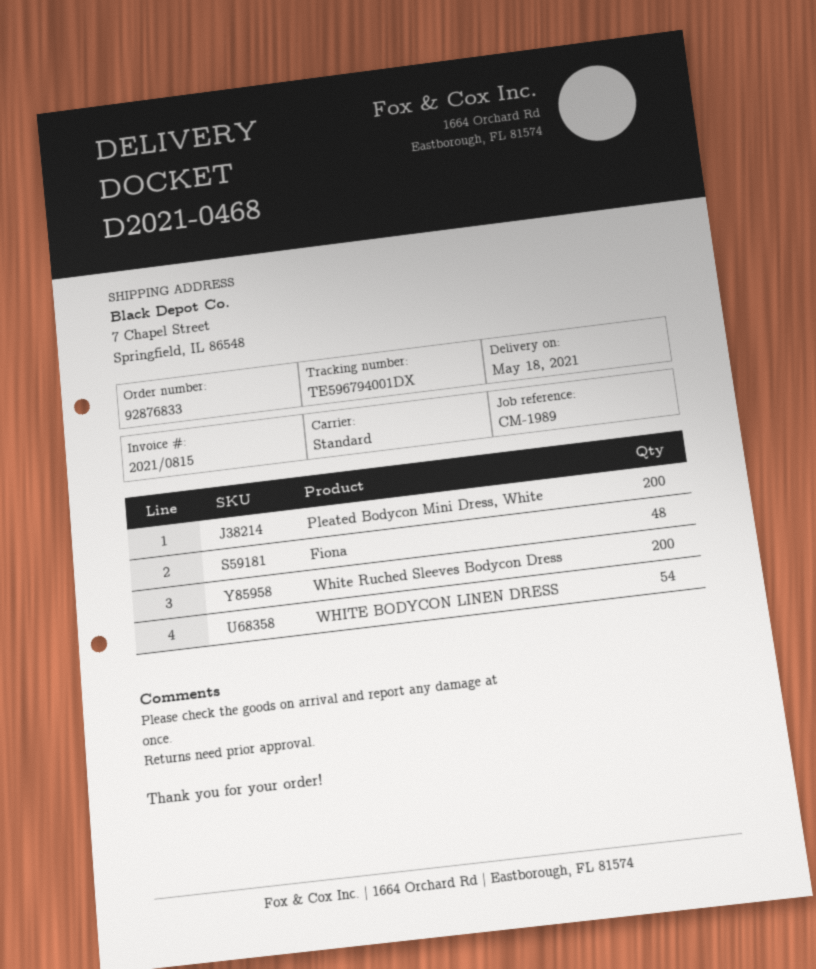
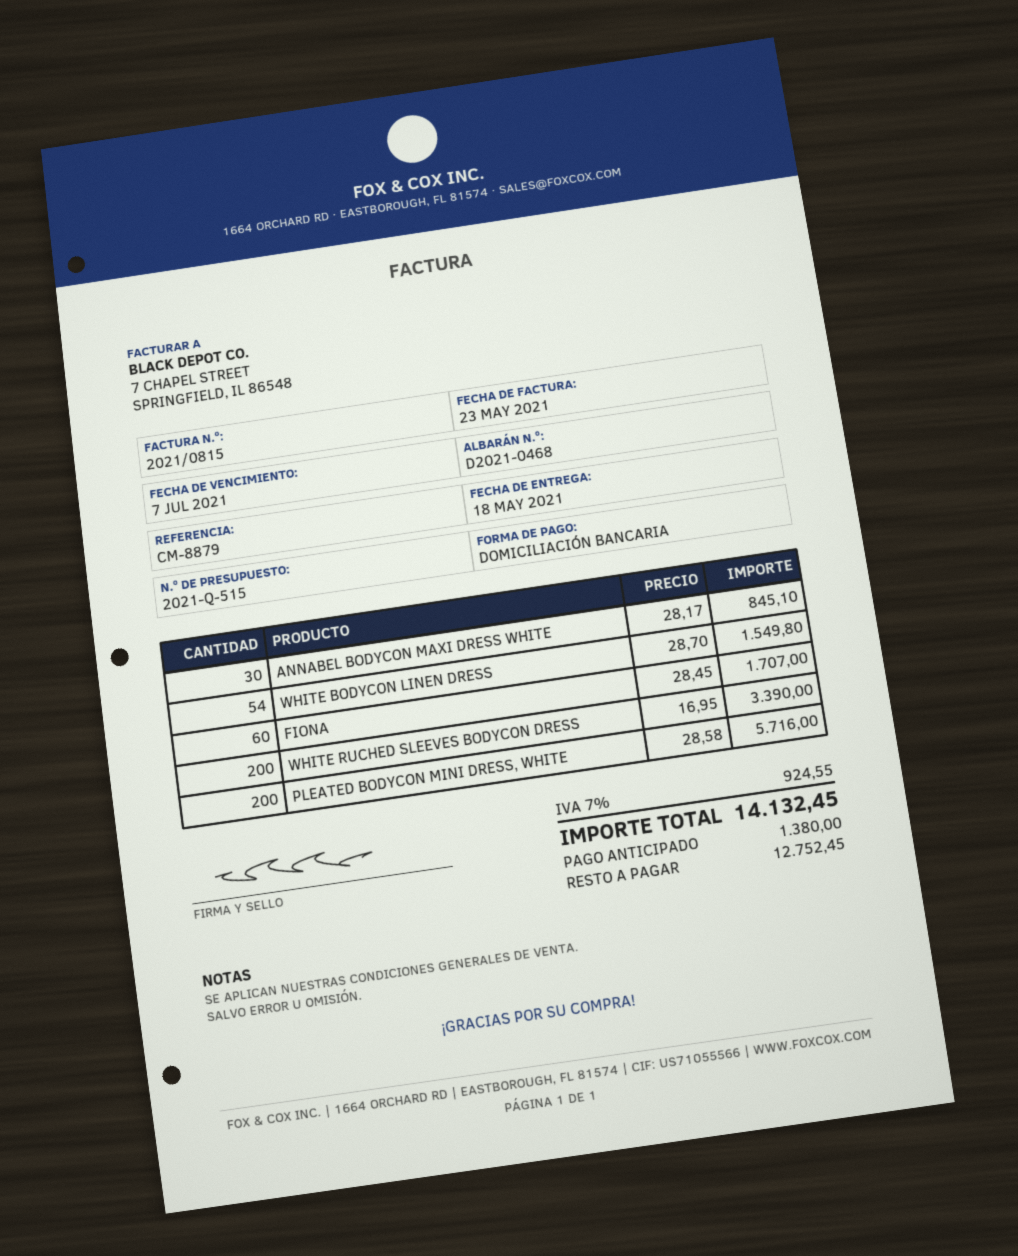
reference: CM-1989 -> CM-8879
Fiona: 48 -> 60
ANNABEL BODYCON MAXI DRESS WHITE: none -> 30

